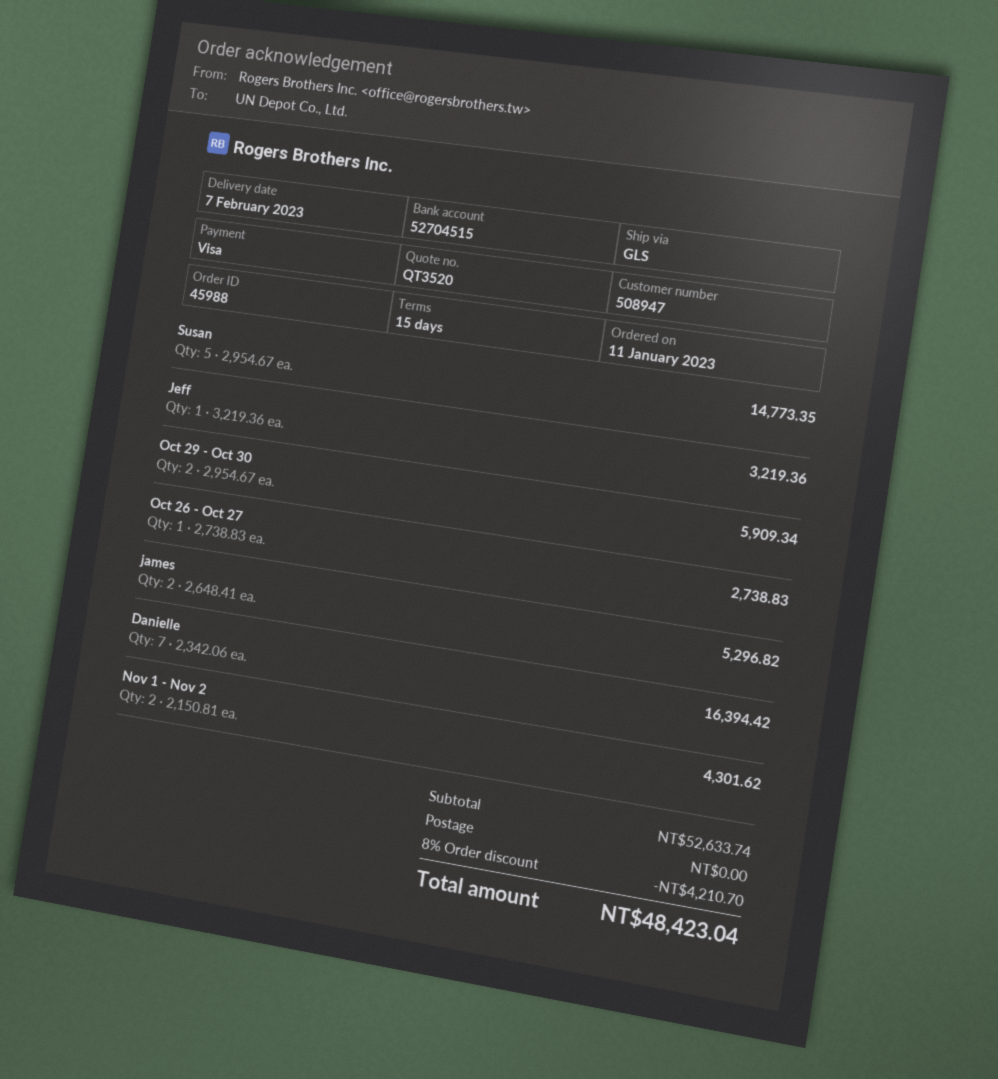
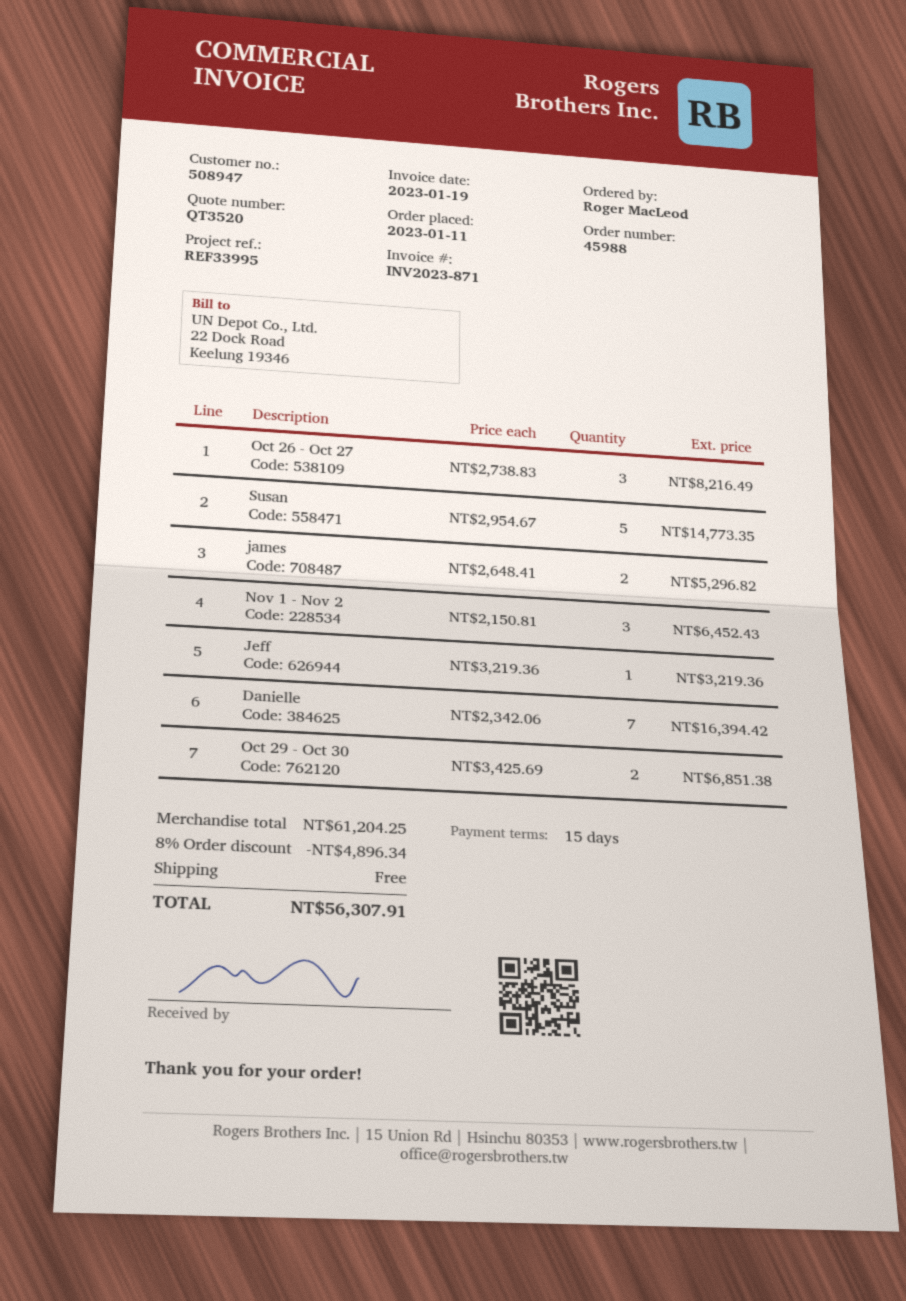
Oct 29 - Oct 30: 2 x 2954.67 = 5909.34 -> 2 x 3425.69 = 6851.38
Oct 26 - Oct 27: 1 x 2738.83 = 2738.83 -> 3 x 2738.83 = 8216.49
Nov 1 - Nov 2: 2 x 2150.81 = 4301.62 -> 3 x 2150.81 = 6452.43
subtotal: 52633.74 -> 61204.25
discount: 8% = 4210.70 -> 8% = 4896.34
total: 48423.04 -> 56307.91

